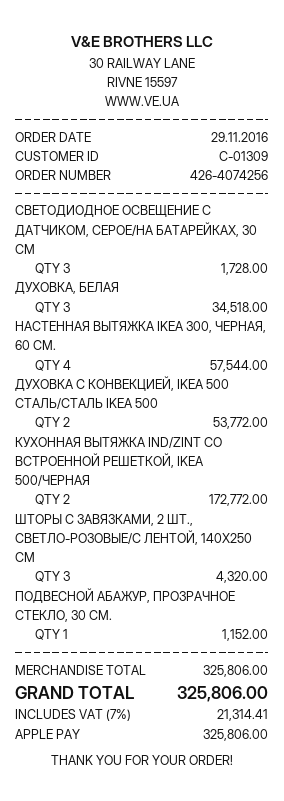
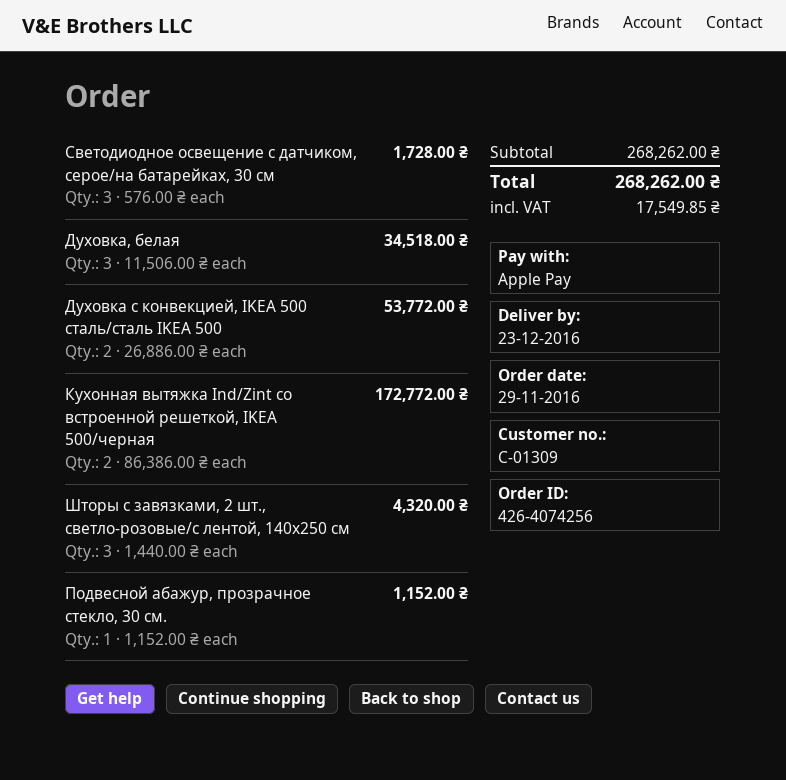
НАСТЕННАЯ ВЫТЯЖКА IKEA 300, ЧЕРНАЯ, 60 СМ.: 4 for 57544.00 -> none
subtotal: 325806.00 -> 268262.00
tax: 21314.41 -> 17549.85
total: 325806.00 -> 268262.00

